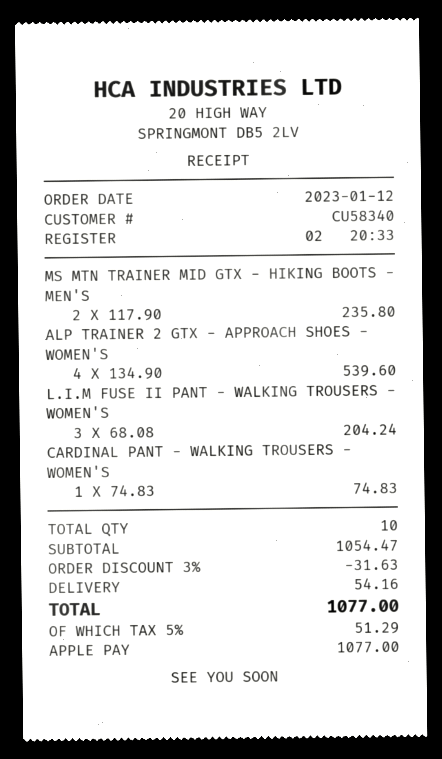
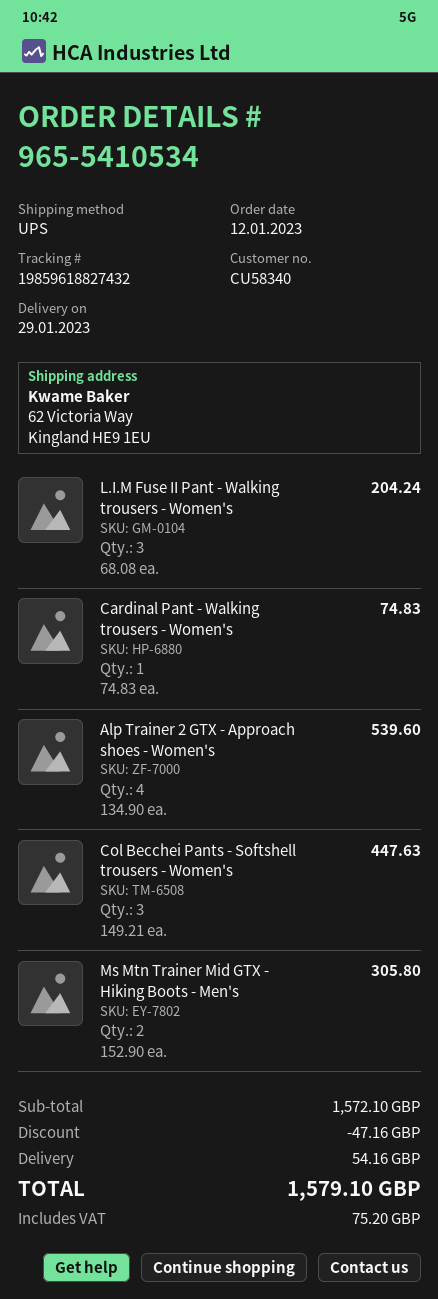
MS MTN TRAINER MID GTX - HIKING BOOTS - MEN'S: 2 x 117.90 = 235.80 -> 2 x 152.90 = 305.80
Col Becchei Pants - Softshell trousers - Women's: none -> 3 x 149.21 = 447.63
subtotal: 1054.47 -> 1572.10
discount: 31.63 -> 47.16
tax: 51.29 -> 75.20
total: 1077.00 -> 1579.10

